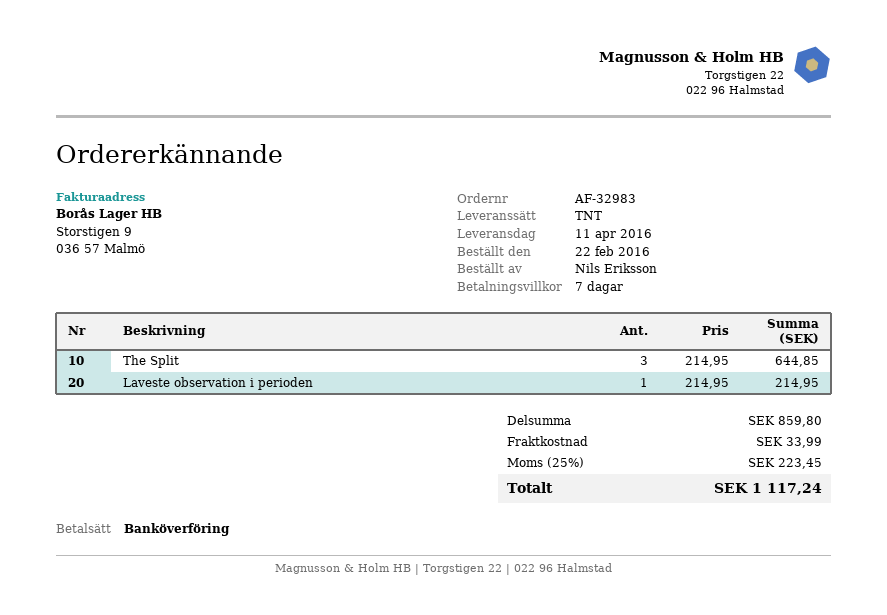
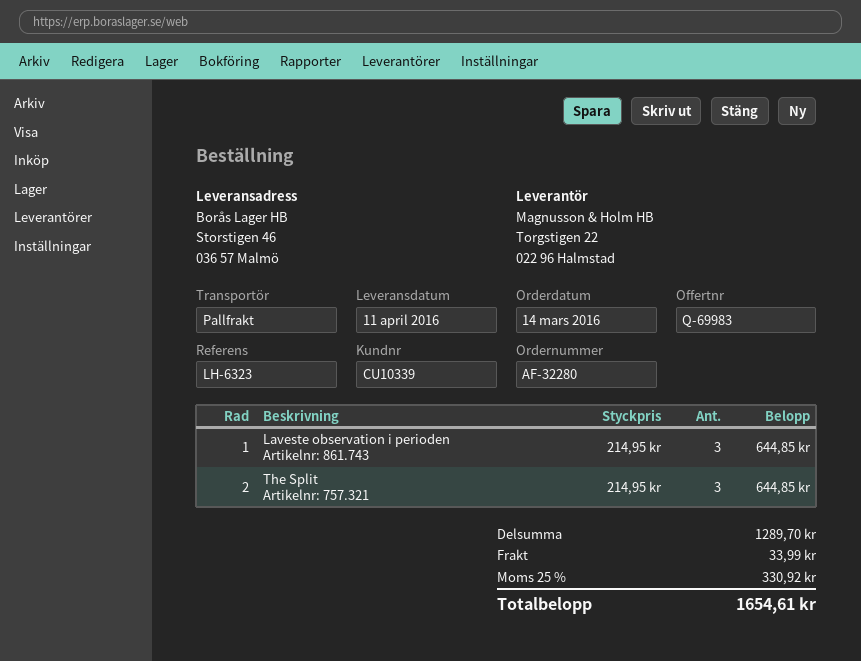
order number: AF-32983 -> AF-32280
order date: 2016-02-22 -> 2016-03-14
shipping method: TNT -> pallet freight
Laveste observation i perioden: 1 x 214.95 = 214.95 -> 3 x 214.95 = 644.85
subtotal: 859.80 -> 1289.70
tax: 25% = 223.45 -> 25% = 330.92
total: 1117.24 -> 1654.61

